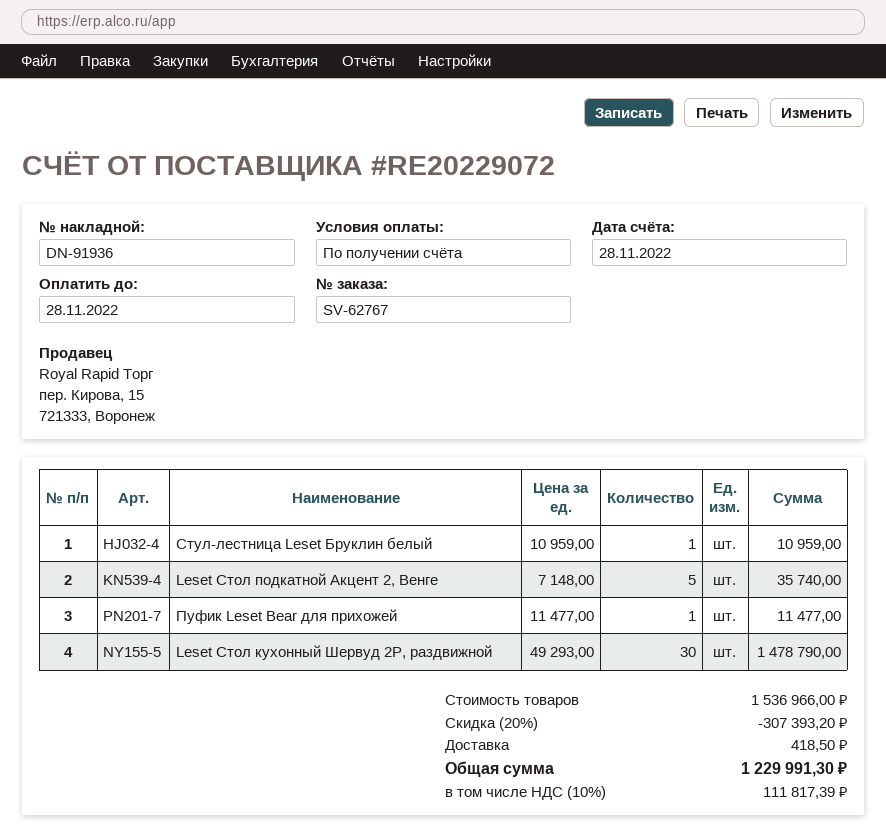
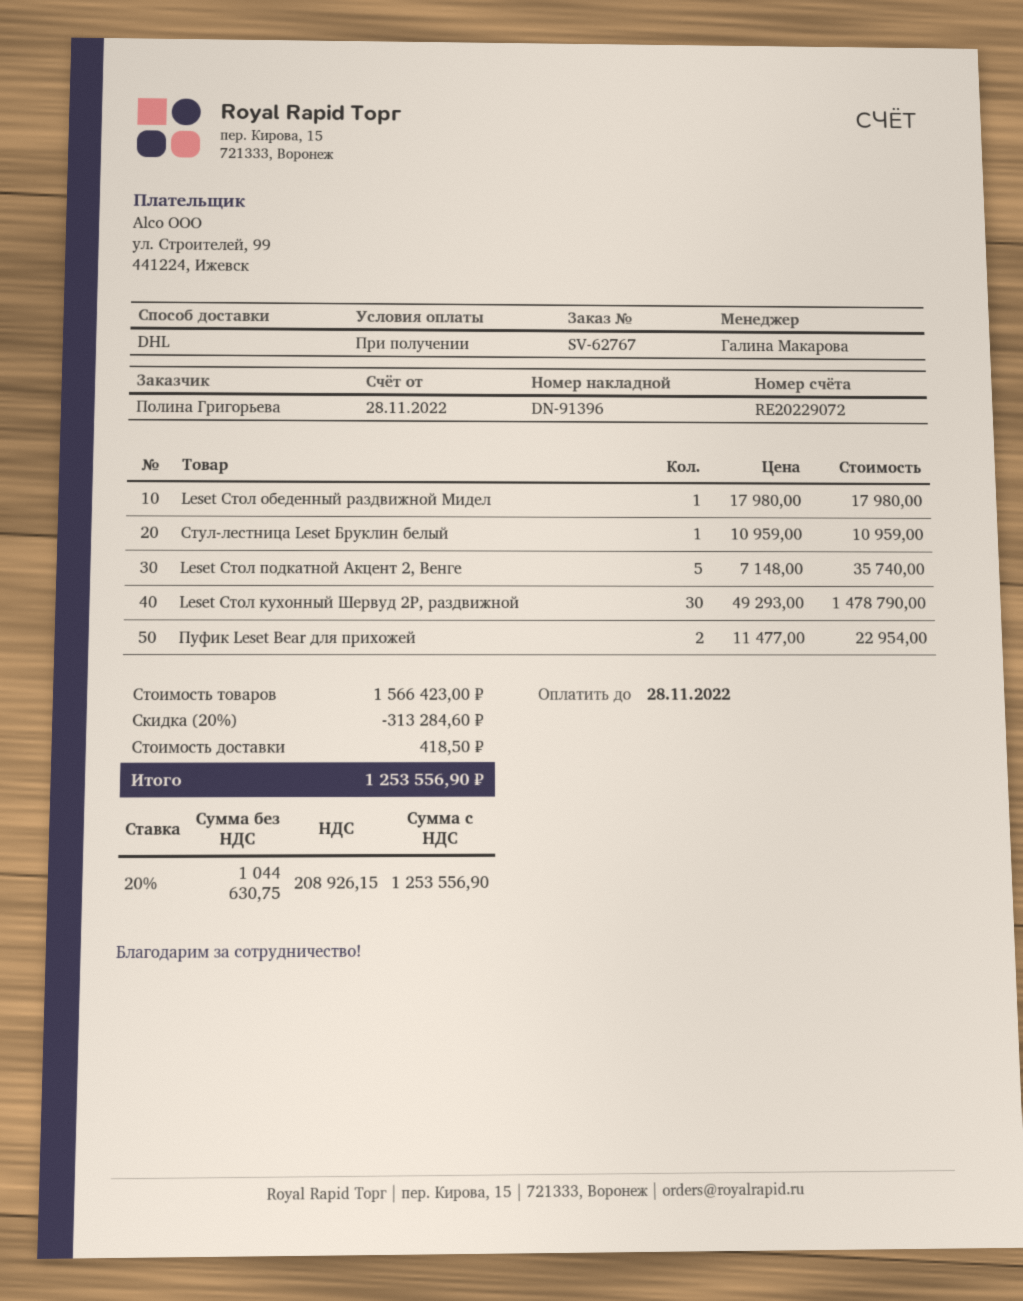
delivery note number: DN-91936 -> DN-91396
Пуфик Leset Bear для прихожей: 1 x 11477.00 = 11477.00 -> 2 x 11477.00 = 22954.00
Leset Стол обеденный раздвижной Мидел: none -> 1 x 17980.00 = 17980.00
subtotal: 1536966.00 -> 1566423.00
discount: 20% = 307393.20 -> 20% = 313284.60
tax: 10% = 111817.39 -> 20% = 208926.15
total: 1229991.30 -> 1253556.90

